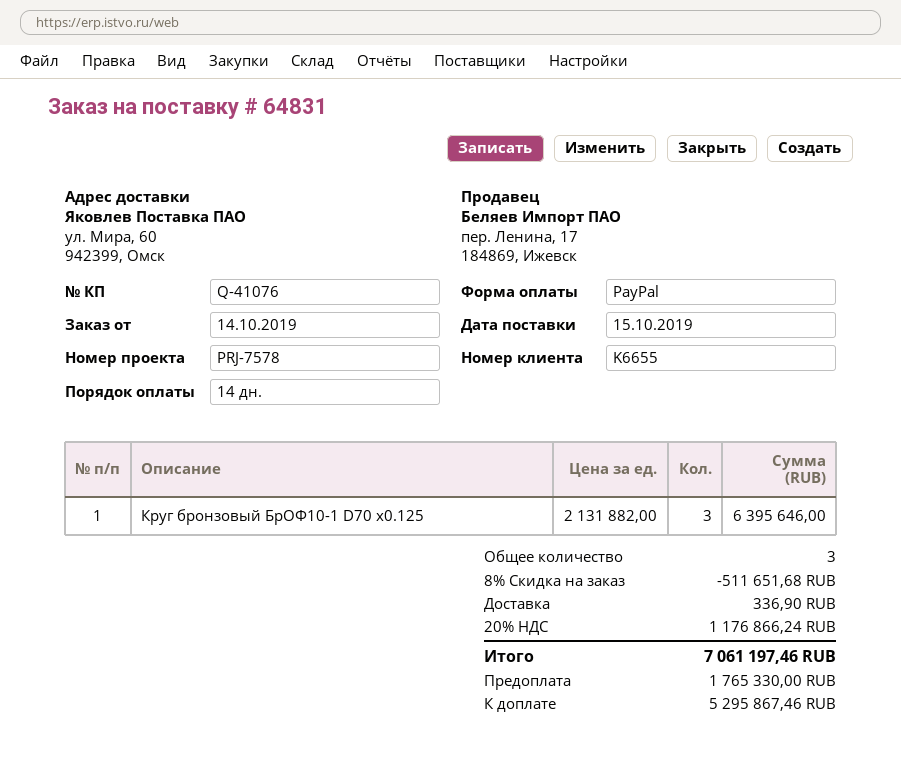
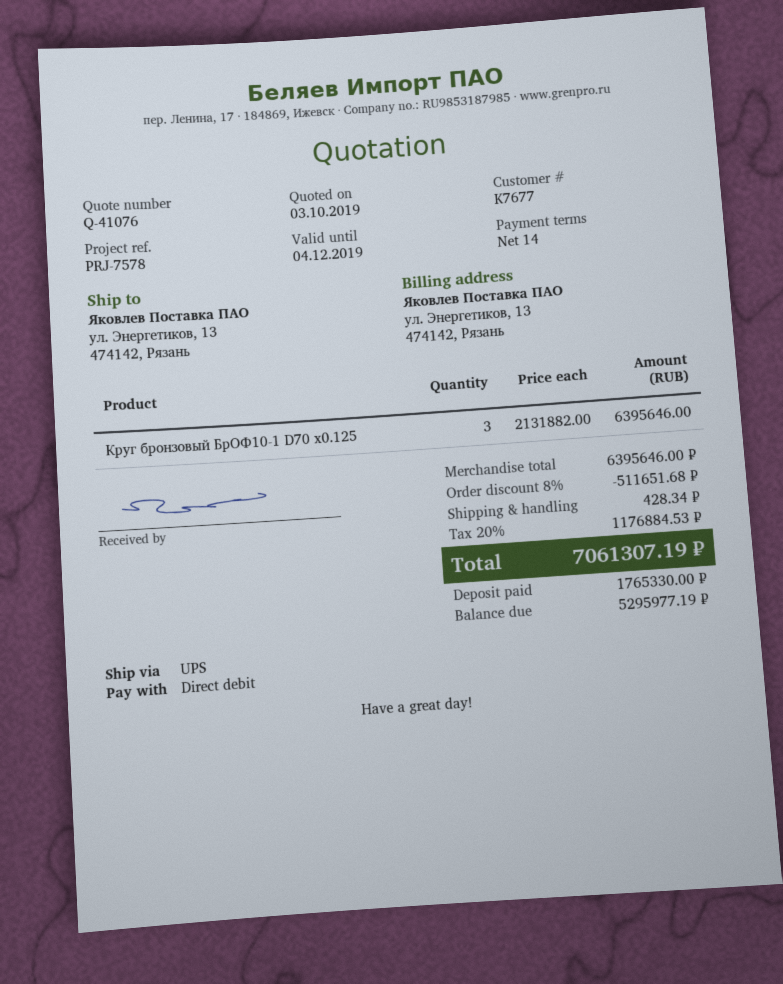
customer number: K6655 -> K7677
payment method: PayPal -> direct debit
ship to: ул. Мира, 60, 942399, Омск -> ул. Энергетиков, 13, 474142, Рязань
shipping: 336.90 -> 428.34
tax: 20% = 1176866.24 -> 20% = 1176884.53
total: 7061197.46 -> 7061307.19
balance: 5295867.46 -> 5295977.19

